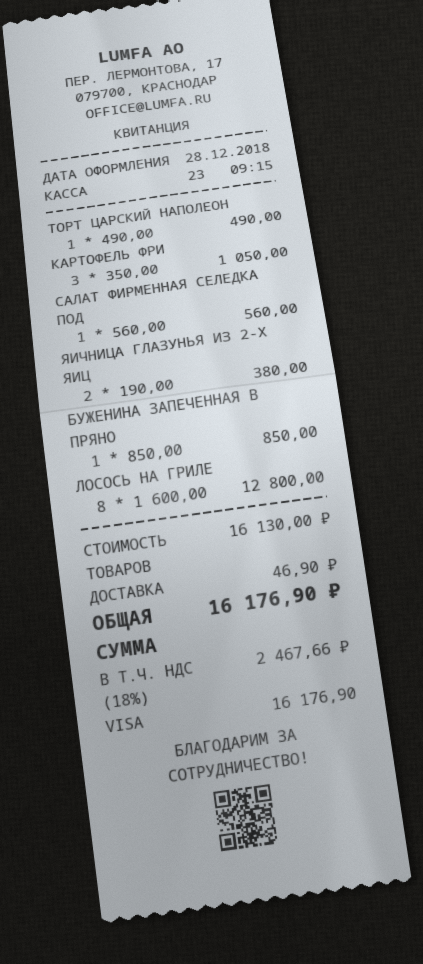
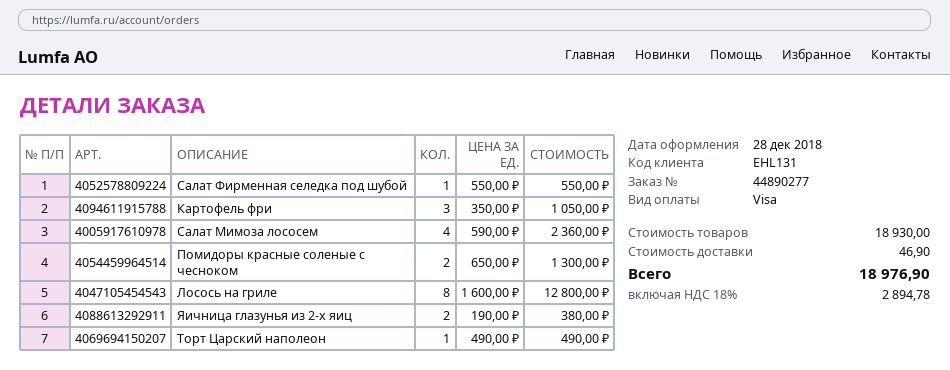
САЛАТ ФИРМЕННАЯ СЕЛЕДКА ПОД: 1 x 560.00 = 560.00 -> 1 x 550.00 = 550.00
БУЖЕНИНА ЗАПЕЧЕННАЯ В ПРЯНО: 1 x 850.00 = 850.00 -> none
Салат Мимоза лососем: none -> 4 x 590.00 = 2360.00
Помидоры красные соленые с чесноком: none -> 2 x 650.00 = 1300.00
subtotal: 16130.00 -> 18930.00
tax: 18% = 2467.66 -> 18% = 2894.78
total: 16176.90 -> 18976.90

